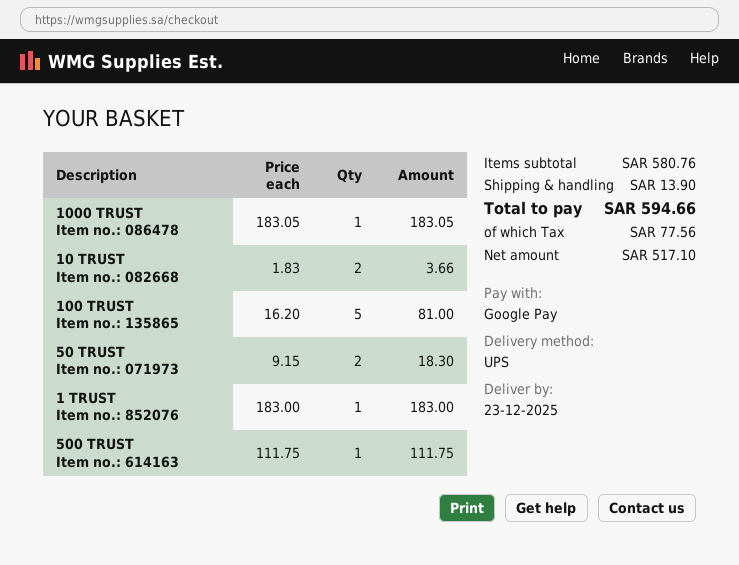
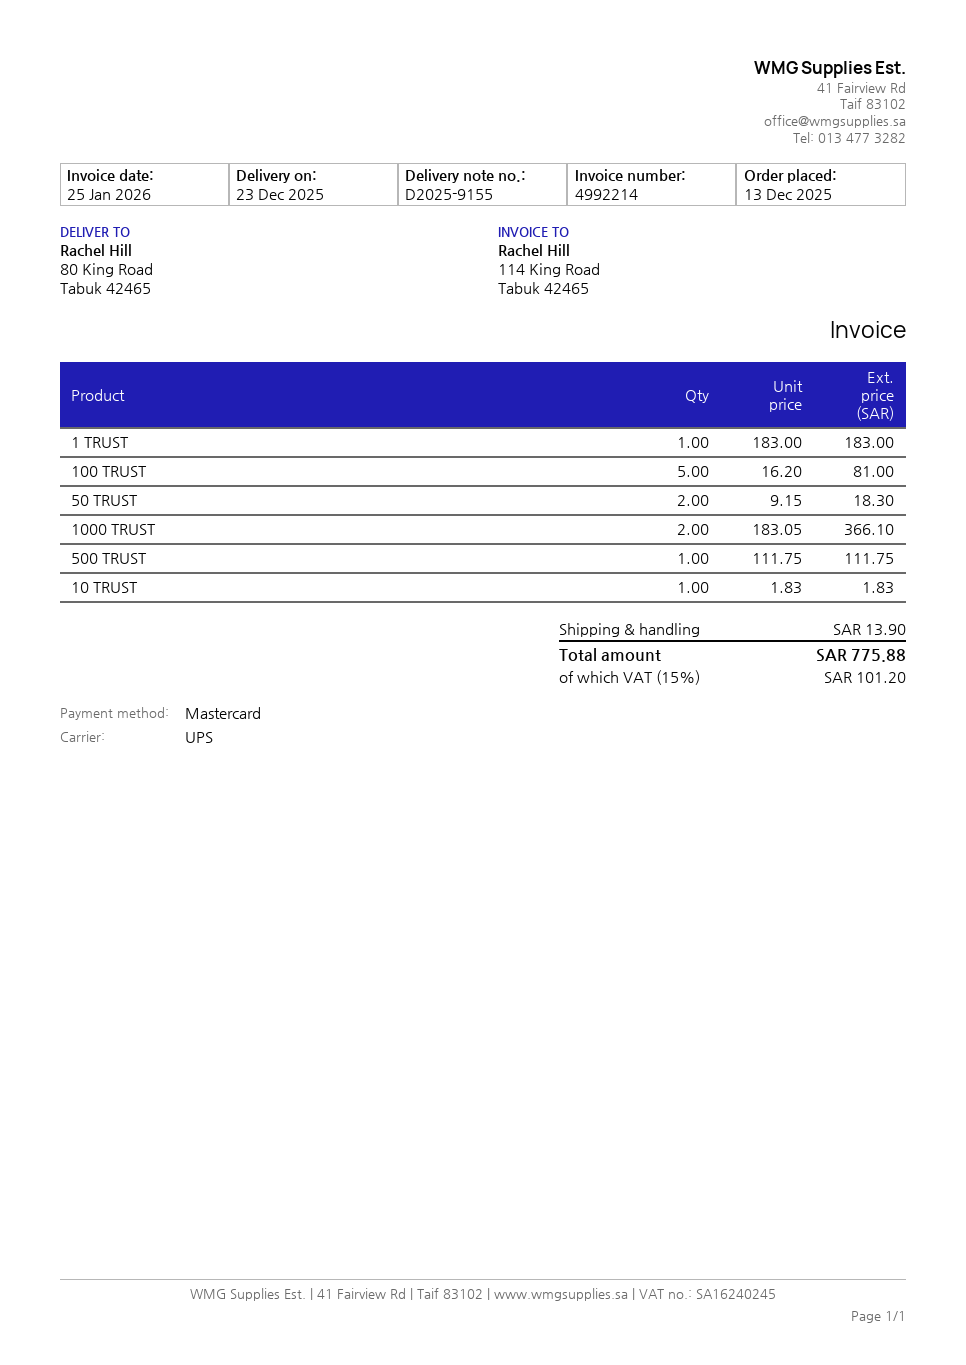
payment method: Google Pay -> Mastercard
1000 TRUST: 1 x 183.05 = 183.05 -> 2 x 183.05 = 366.10
10 TRUST: 2 x 1.83 = 3.66 -> 1 x 1.83 = 1.83
tax: 77.56 -> 101.20
total: 594.66 -> 775.88

